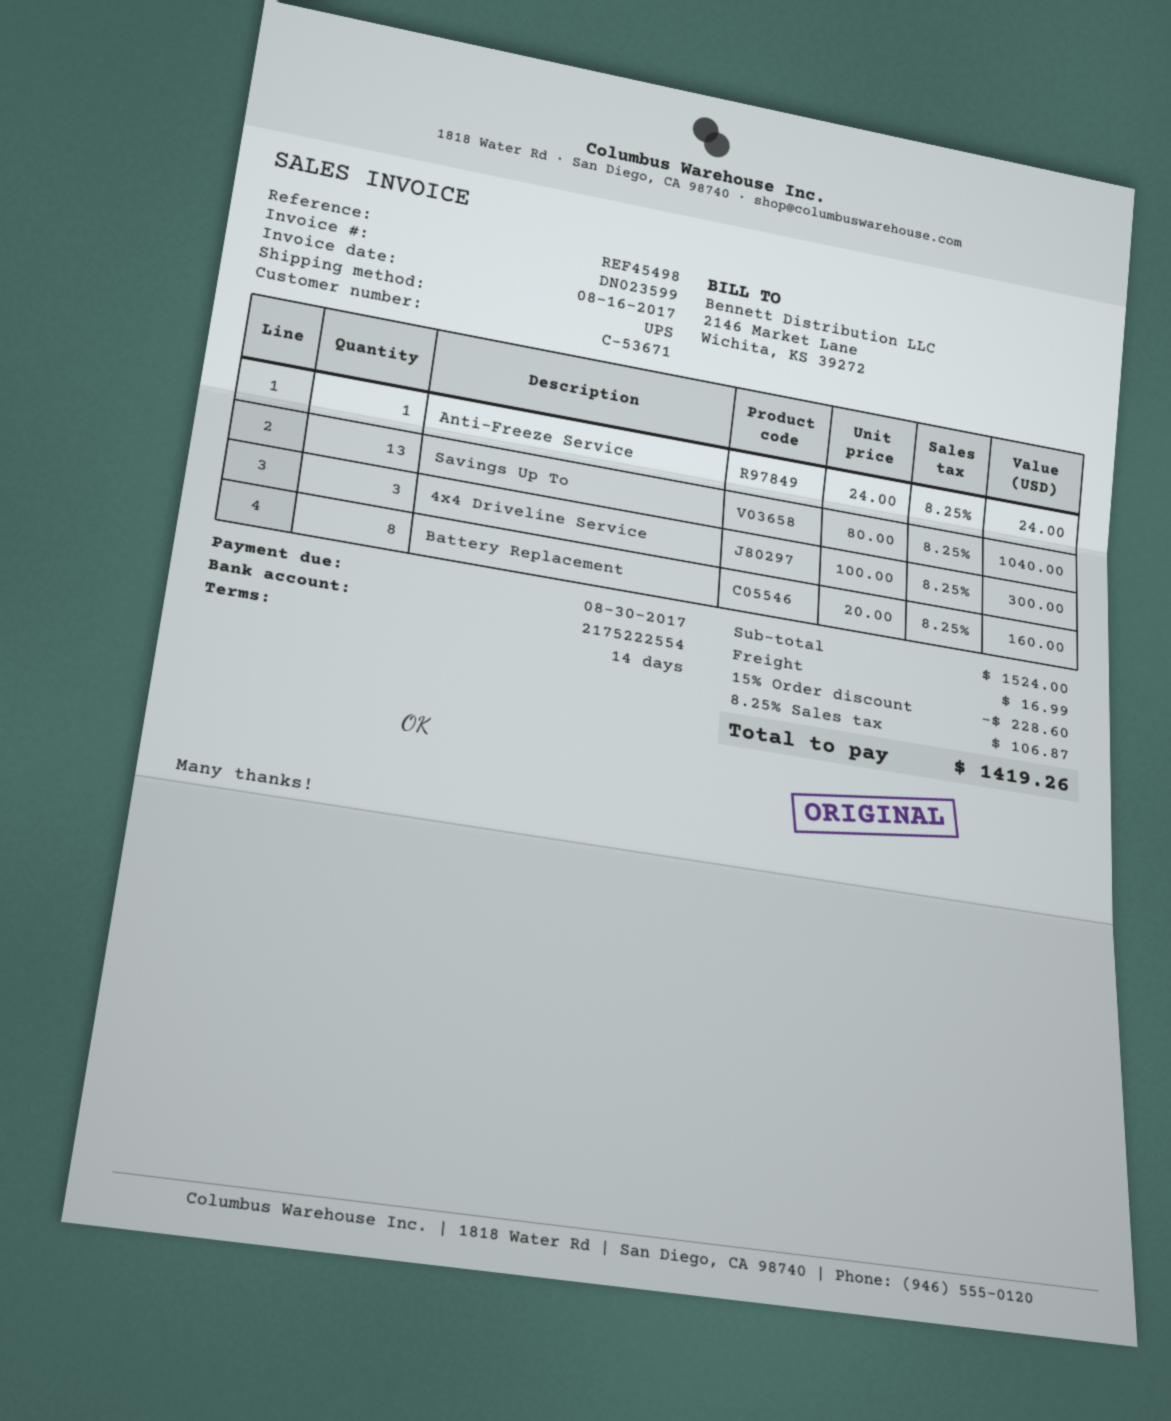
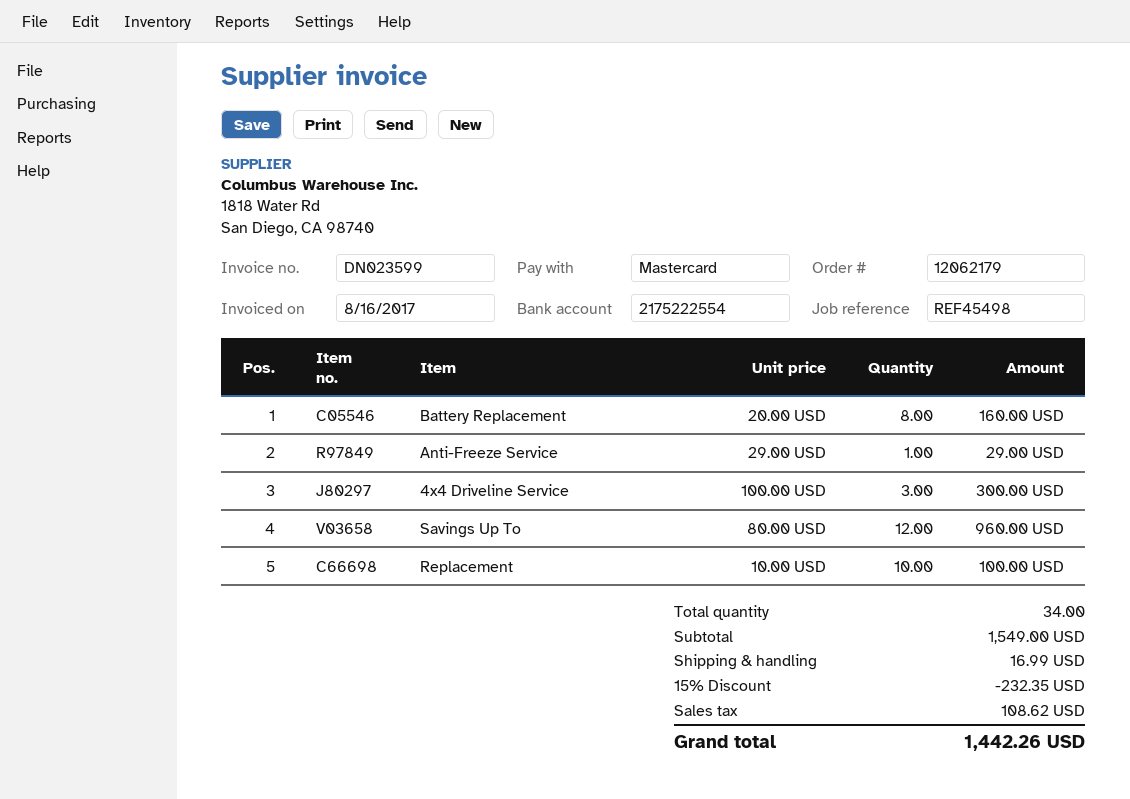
Anti-Freeze Service: 1 x 24.00 = 24.00 -> 1 x 29.00 = 29.00
Savings Up To: 13 x 80.00 = 1040.00 -> 12 x 80.00 = 960.00
Replacement: none -> 10 x 10.00 = 100.00
subtotal: 1524.00 -> 1549.00
discount: 15% = 228.60 -> 15% = 232.35
tax: 106.87 -> 108.62
total: 1419.26 -> 1442.26

